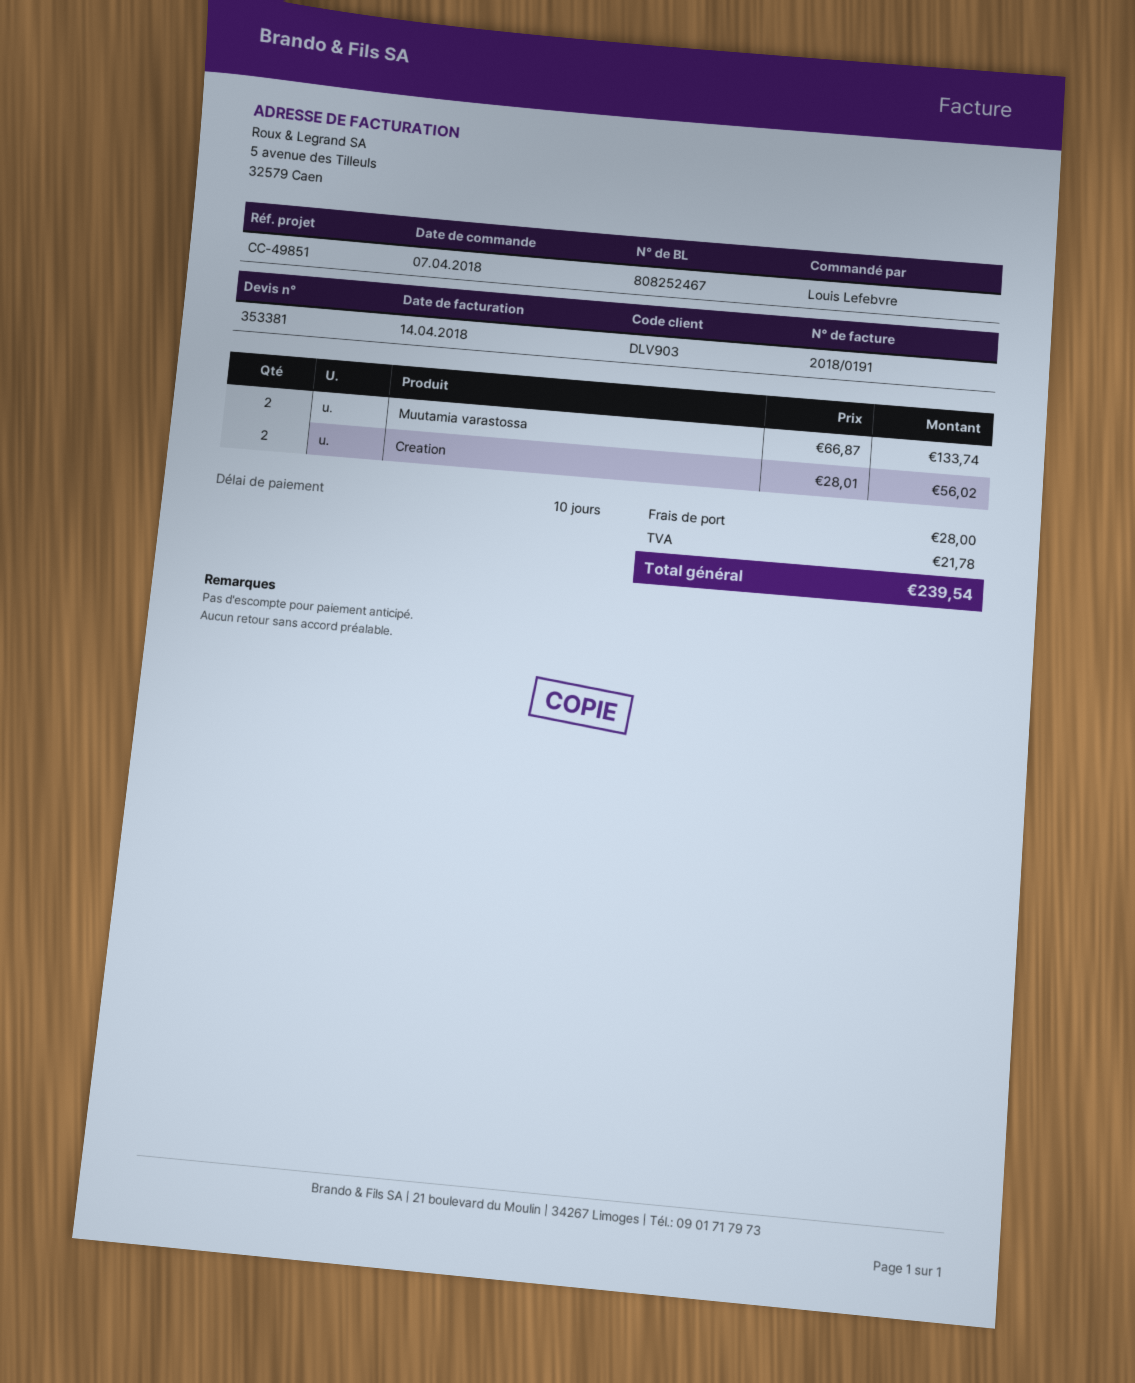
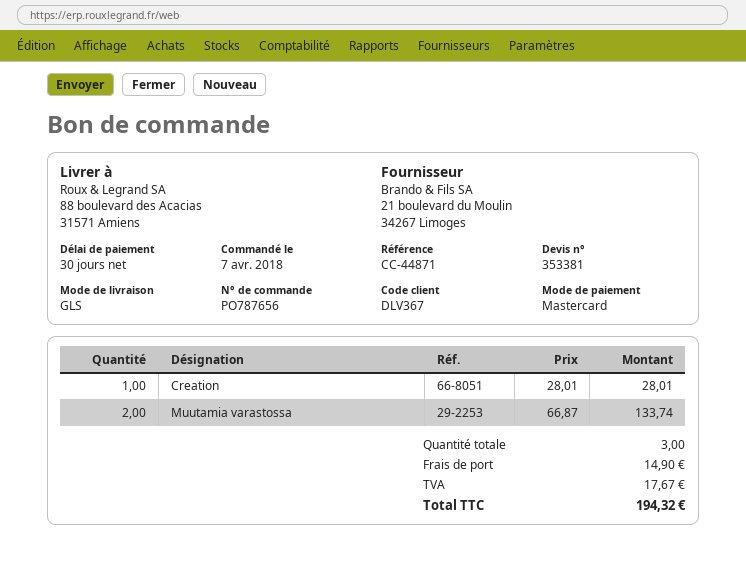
payment terms: 10 days -> 30 days
customer number: DLV903 -> DLV367
reference: CC-49851 -> CC-44871
Creation: 2 x 28.01 = 56.02 -> 1 x 28.01 = 28.01
shipping: 28.00 -> 14.90
tax: 21.78 -> 17.67
total: 239.54 -> 194.32

